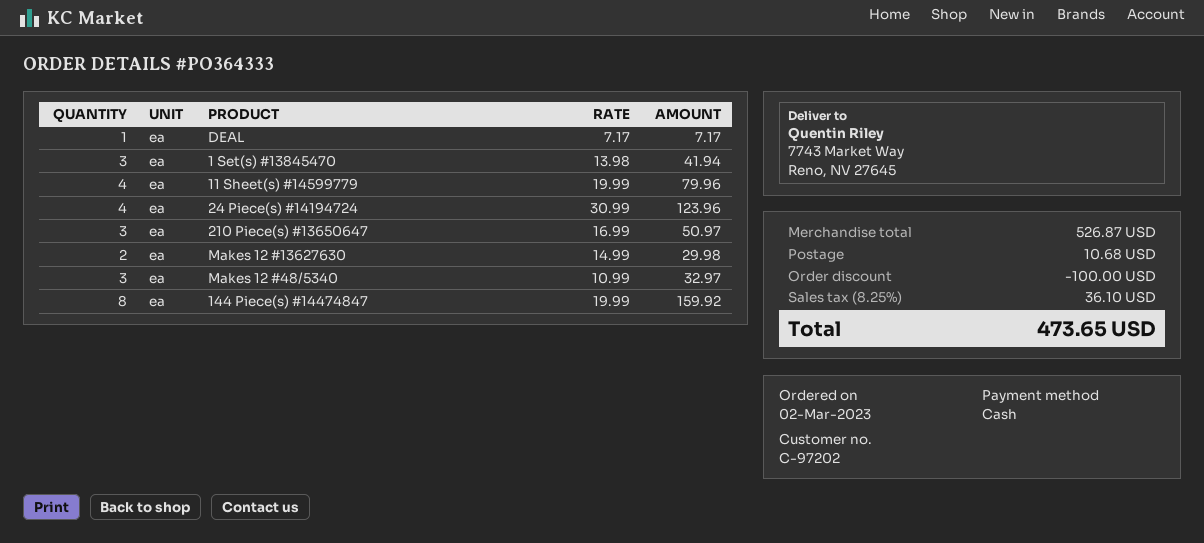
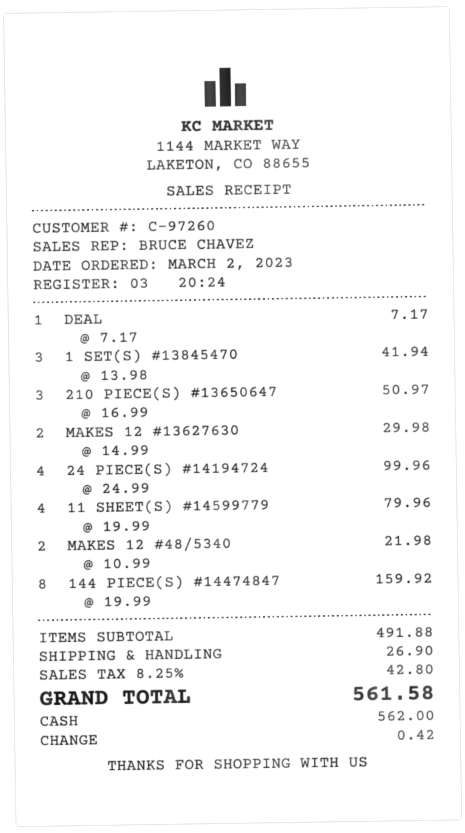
customer number: C-97202 -> C-97260
24 Piece(s) #14194724: 4 x 30.99 = 123.96 -> 4 x 24.99 = 99.96
Makes 12 #48/5340: 3 x 10.99 = 32.97 -> 2 x 10.99 = 21.98
subtotal: 526.87 -> 491.88
discount: 100.00 -> none
shipping: 10.68 -> 26.90
tax: 8.25% = 36.10 -> 8.25% = 42.80
total: 473.65 -> 561.58

